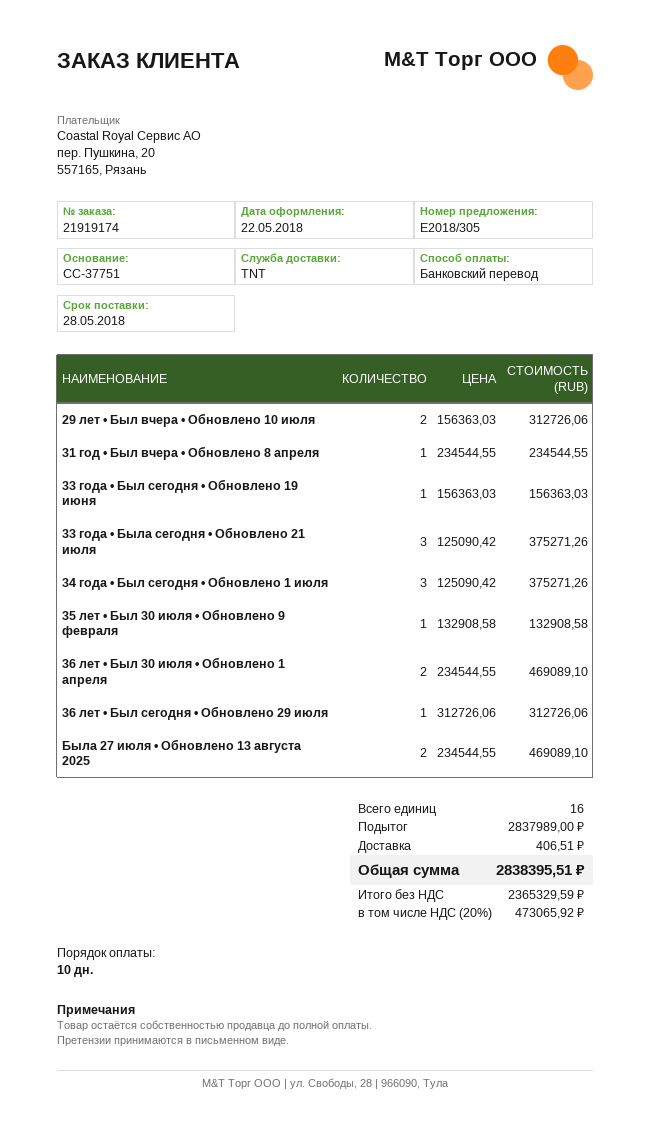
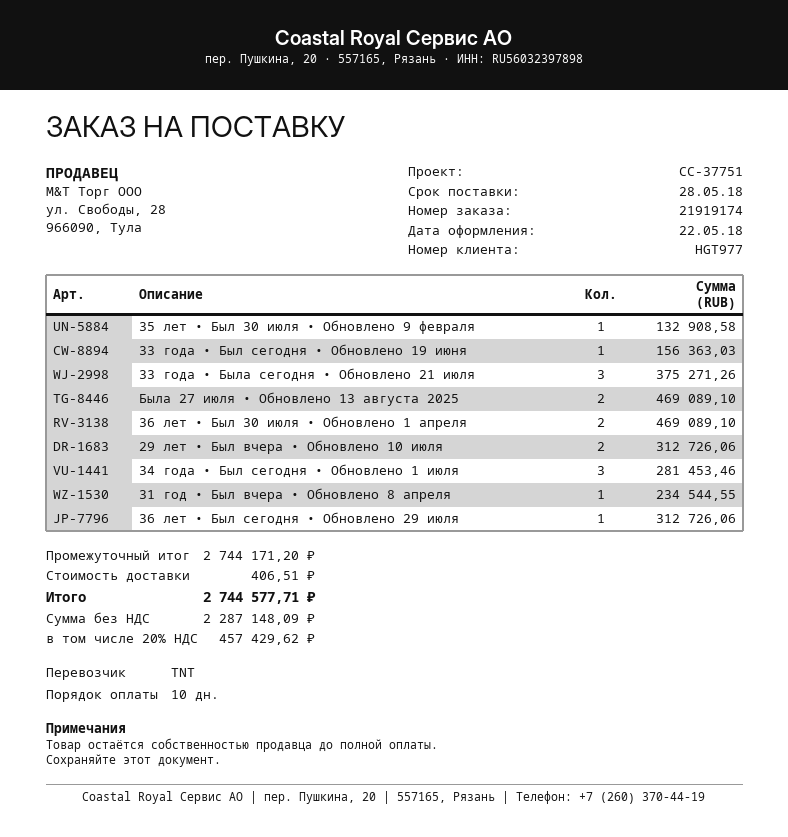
34 года • Был сегодня • Обновлено 1 июля: 3 for 375271.26 -> 3 for 281453.46
subtotal: 2837989.00 -> 2744171.20
net: 2365329.59 -> 2287148.09
tax: 20% = 473065.92 -> 20% = 457429.62
total: 2838395.51 -> 2744577.71

